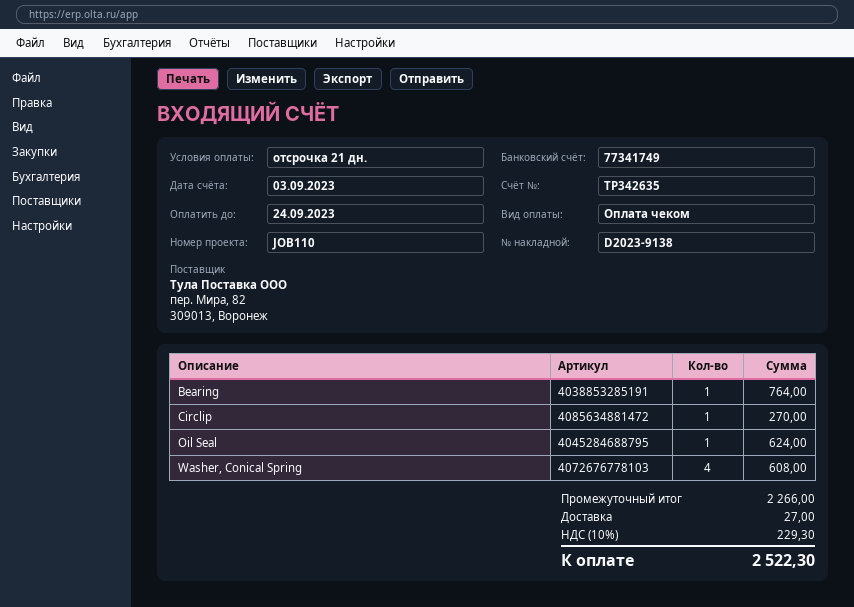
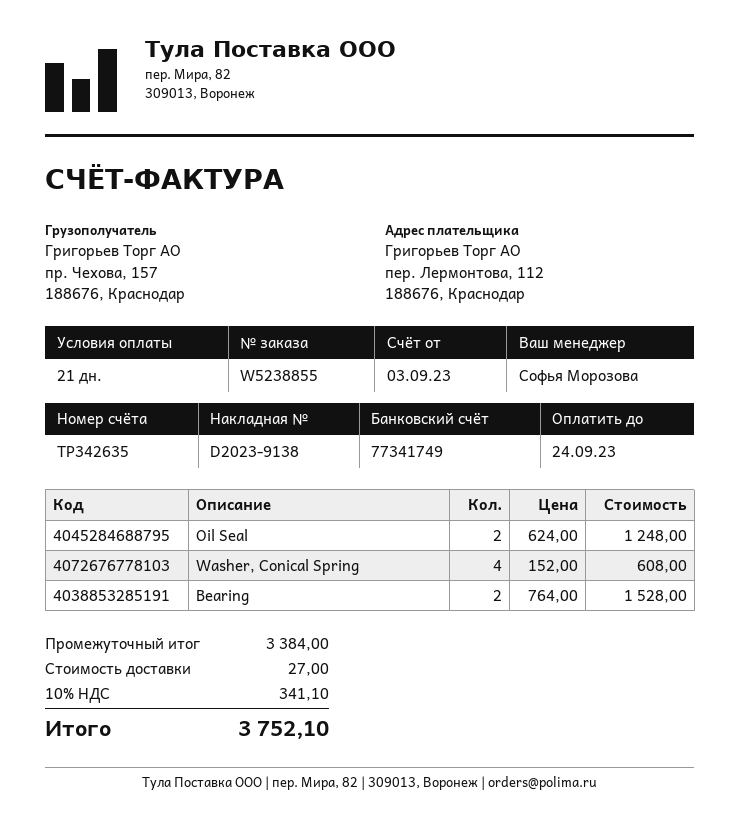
Bearing: 1 for 764.00 -> 2 for 1528.00
Circlip: 1 for 270.00 -> none
Oil Seal: 1 for 624.00 -> 2 for 1248.00
subtotal: 2266.00 -> 3384.00
tax: 10% = 229.30 -> 10% = 341.10
total: 2522.30 -> 3752.10

